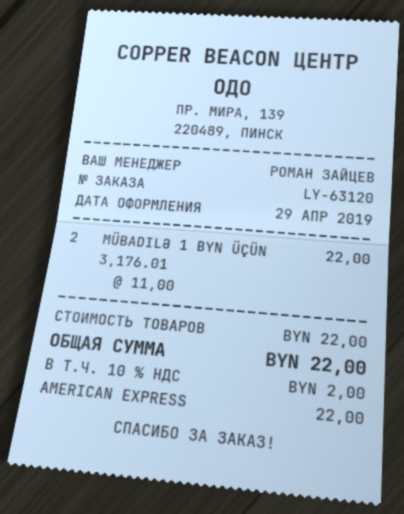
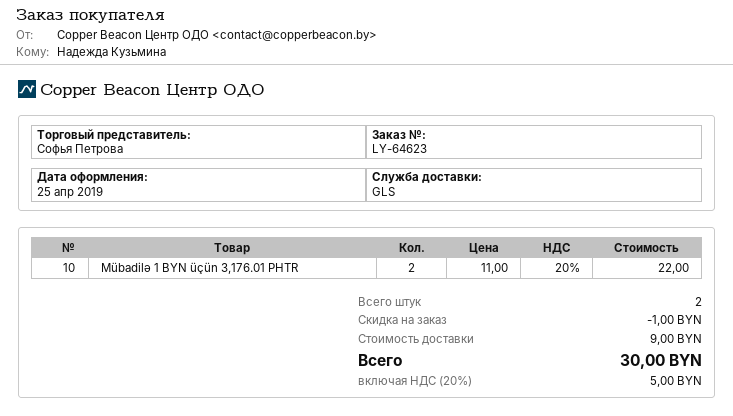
order number: LY-63120 -> LY-64623
order date: 2019-04-29 -> 2019-04-25
sales rep: РОМАН ЗАЙЦЕВ -> Софья Петрова
discount: none -> 1.00
shipping: none -> 9.00
tax: 10% = 2.00 -> 20% = 5.00
total: 22.00 -> 30.00

